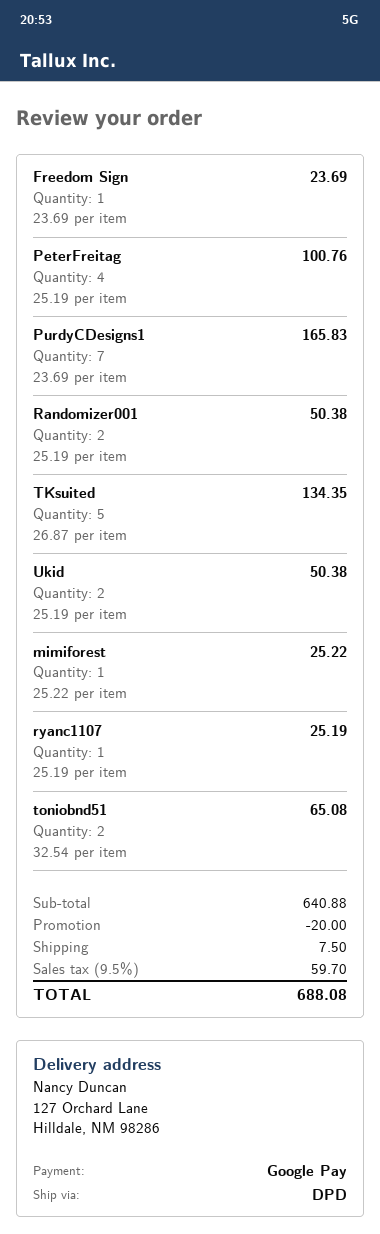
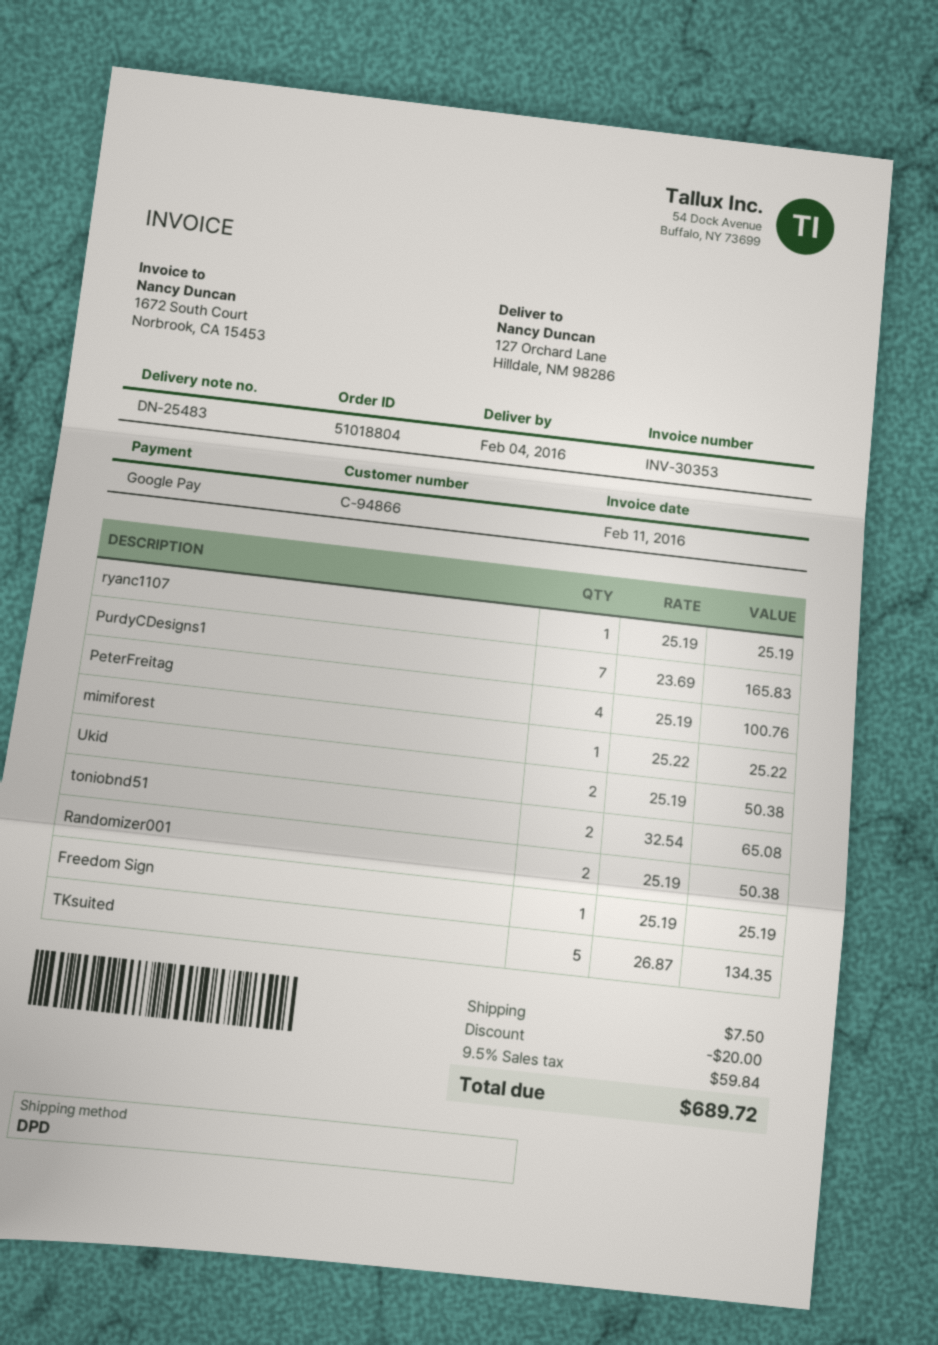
Freedom Sign: 1 x 23.69 = 23.69 -> 1 x 25.19 = 25.19
tax: 9.5% = 59.70 -> 9.5% = 59.84
total: 688.08 -> 689.72

